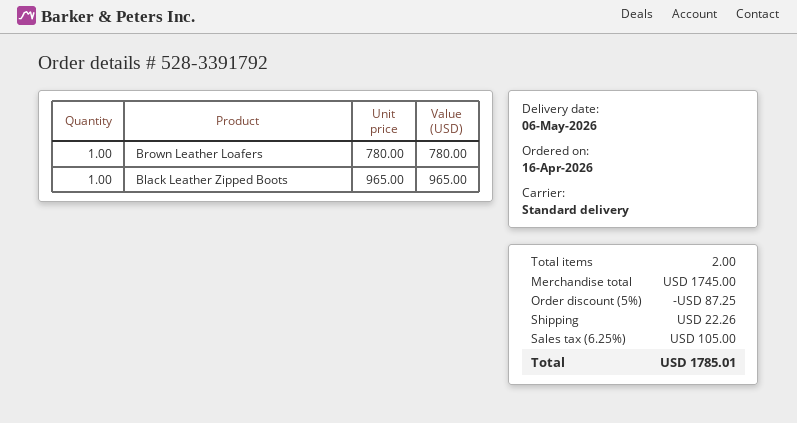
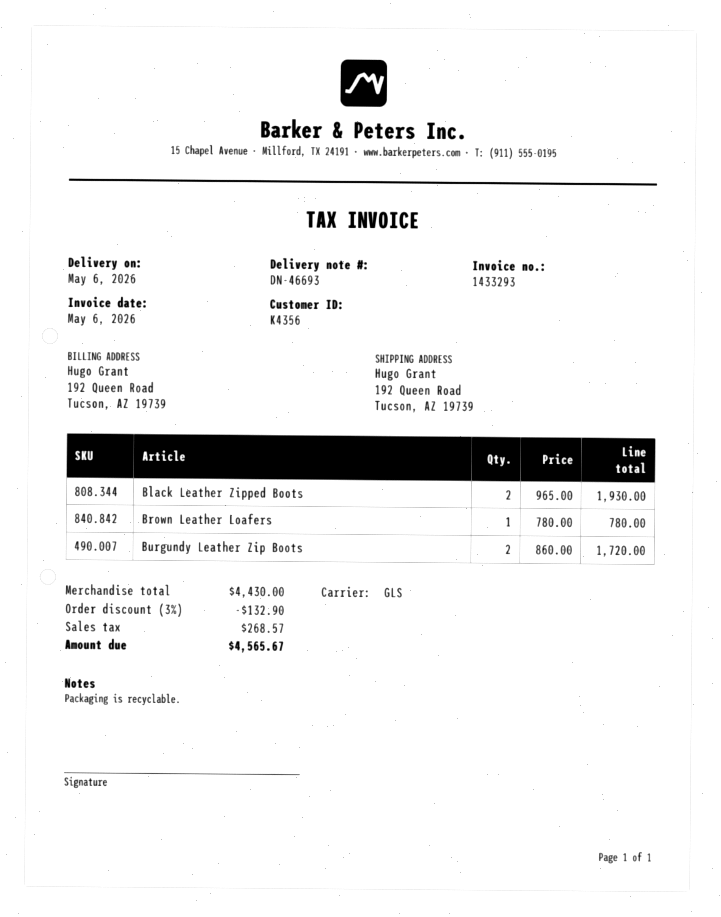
shipping method: standard -> GLS
Black Leather Zipped Boots: 1 x 965.00 = 965.00 -> 2 x 965.00 = 1930.00
Burgundy Leather Zip Boots: none -> 2 x 860.00 = 1720.00
subtotal: 1745.00 -> 4430.00
discount: 5% = 87.25 -> 3% = 132.90
shipping: 22.26 -> none
tax: 105.00 -> 268.57
total: 1785.01 -> 4565.67

